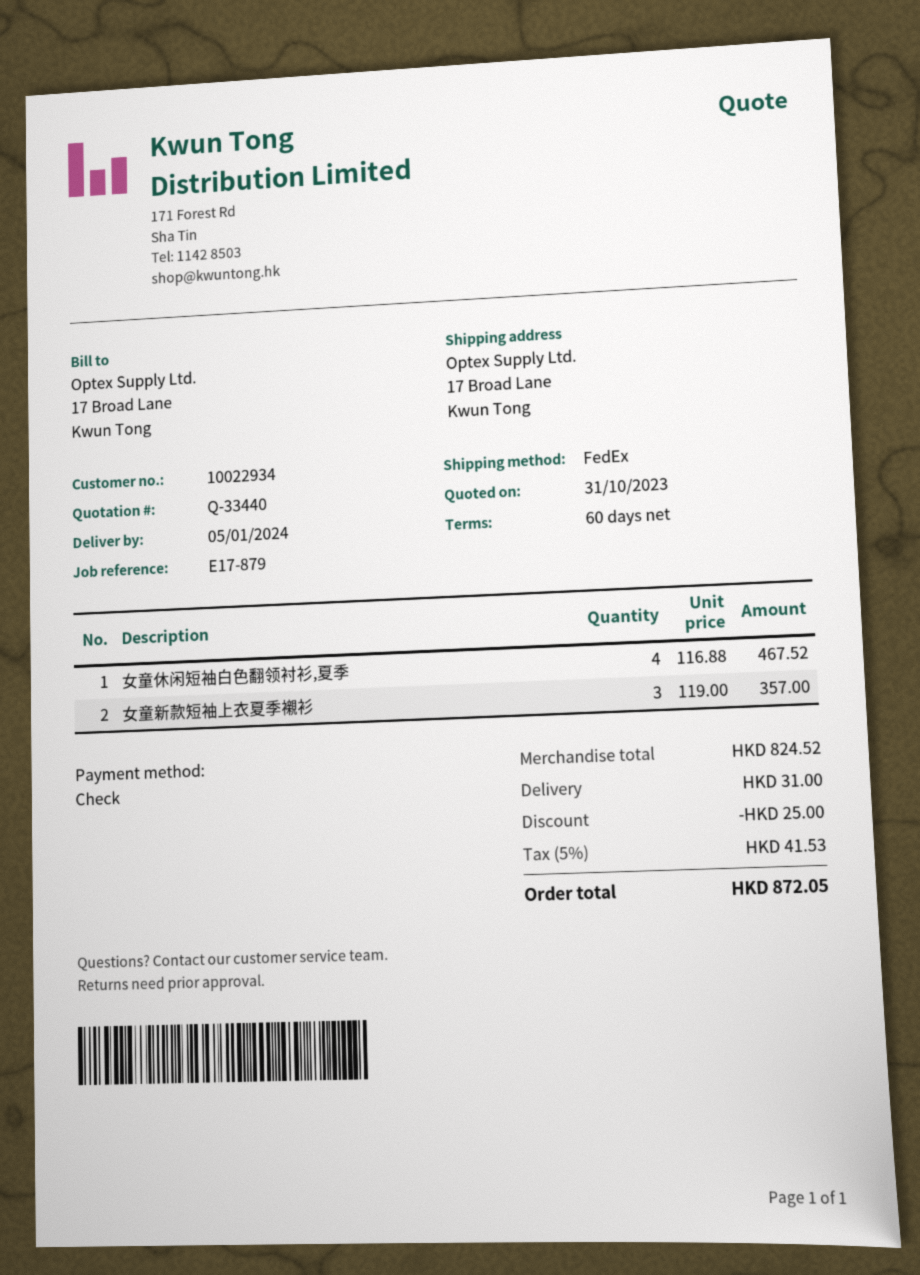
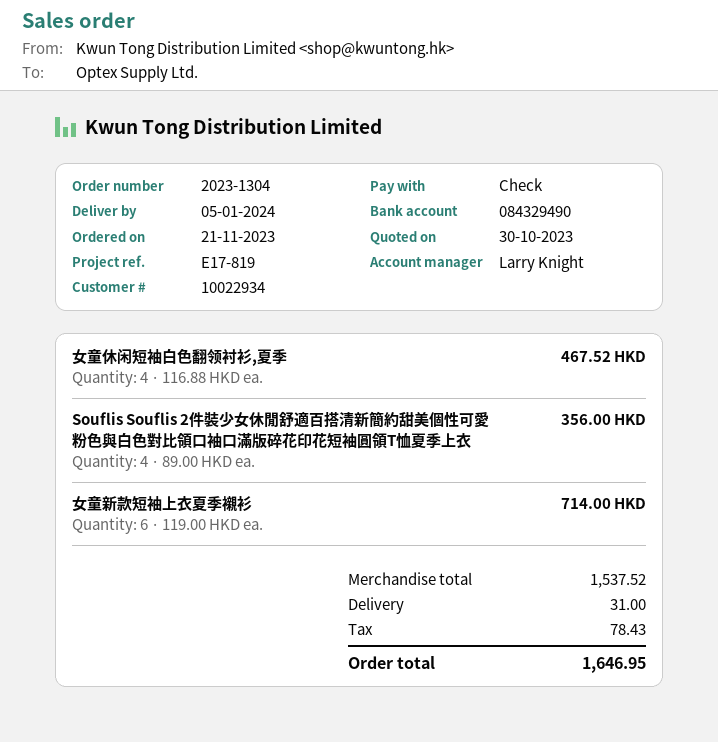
quote date: 2023-10-31 -> 2023-10-30
reference: E17-879 -> E17-819
女童新款短袖上衣夏季襯衫: 3 x 119.00 = 357.00 -> 6 x 119.00 = 714.00
Souflis Souflis 2件裝少女休閒舒適百搭清新簡約甜美個性可愛粉色與白色對比領口袖口滿版碎花印花短袖圓領T恤夏季上衣: none -> 4 x 89.00 = 356.00
subtotal: 824.52 -> 1537.52
discount: 25.00 -> none
tax: 41.53 -> 78.43
total: 872.05 -> 1646.95

